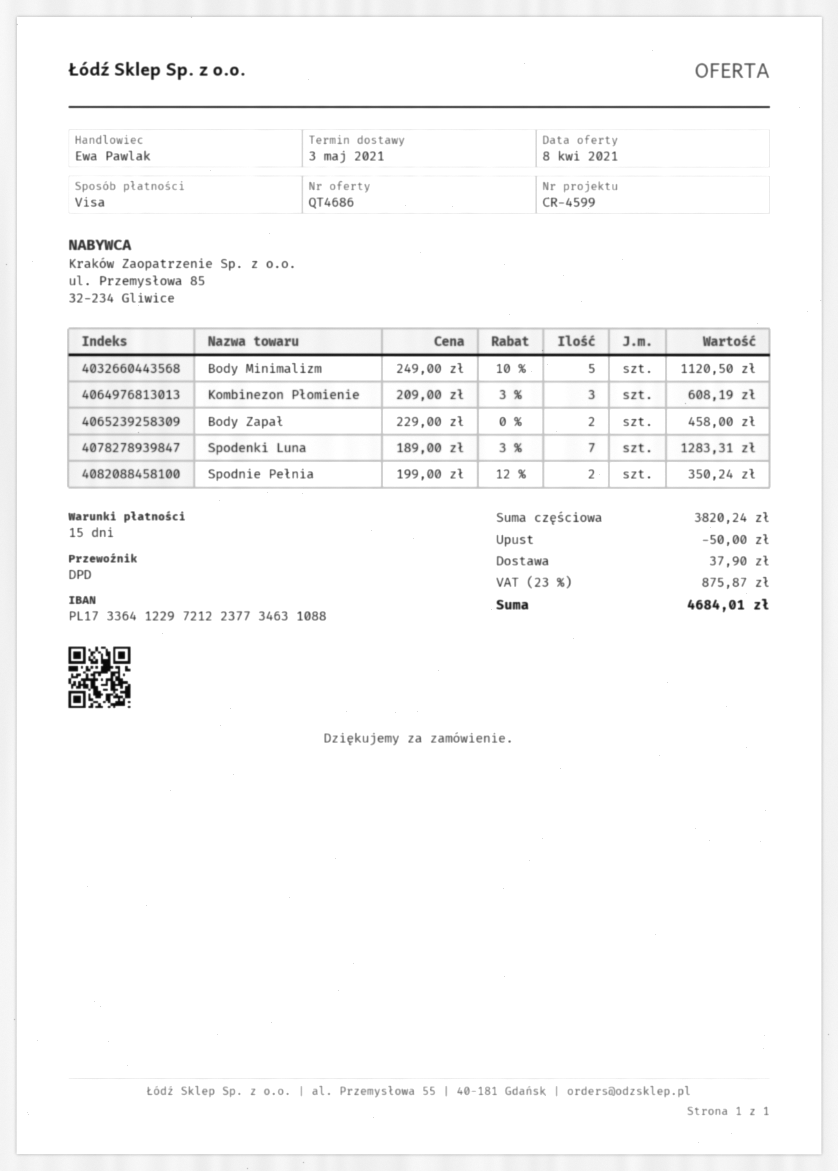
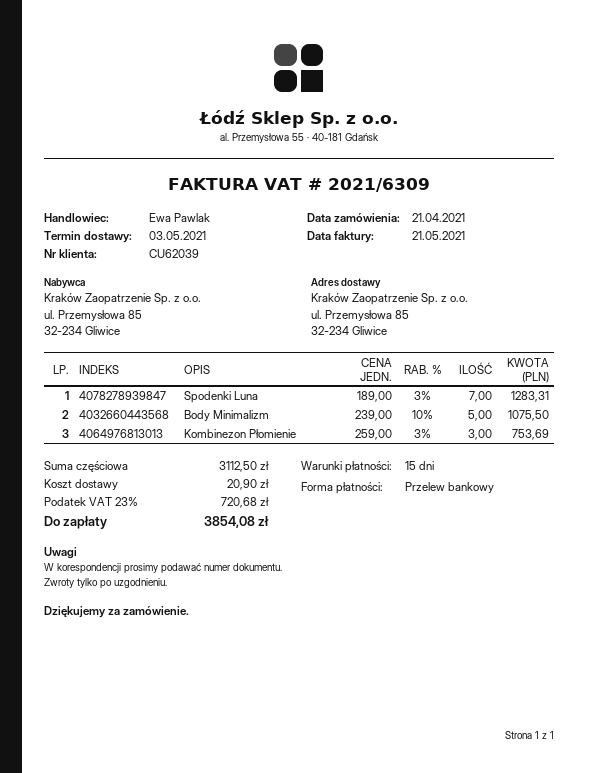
payment method: Visa -> bank transfer
Body Minimalizm: 5 x 249.00 - 10% = 1120.50 -> 5 x 239.00 - 10% = 1075.50
Kombinezon Płomienie: 3 x 209.00 - 3% = 608.19 -> 3 x 259.00 - 3% = 753.69
Body Zapał: 2 x 229.00 = 458.00 -> none
Spodnie Pełnia: 2 x 199.00 - 12% = 350.24 -> none
subtotal: 3820.24 -> 3112.50
discount: 50.00 -> none
shipping: 37.90 -> 20.90
tax: 23% = 875.87 -> 23% = 720.68
total: 4684.01 -> 3854.08

